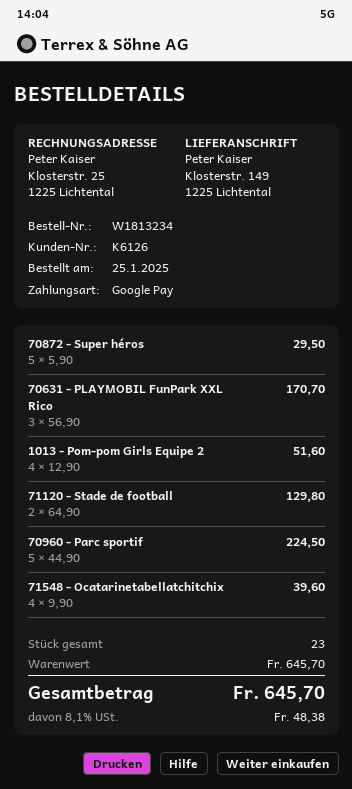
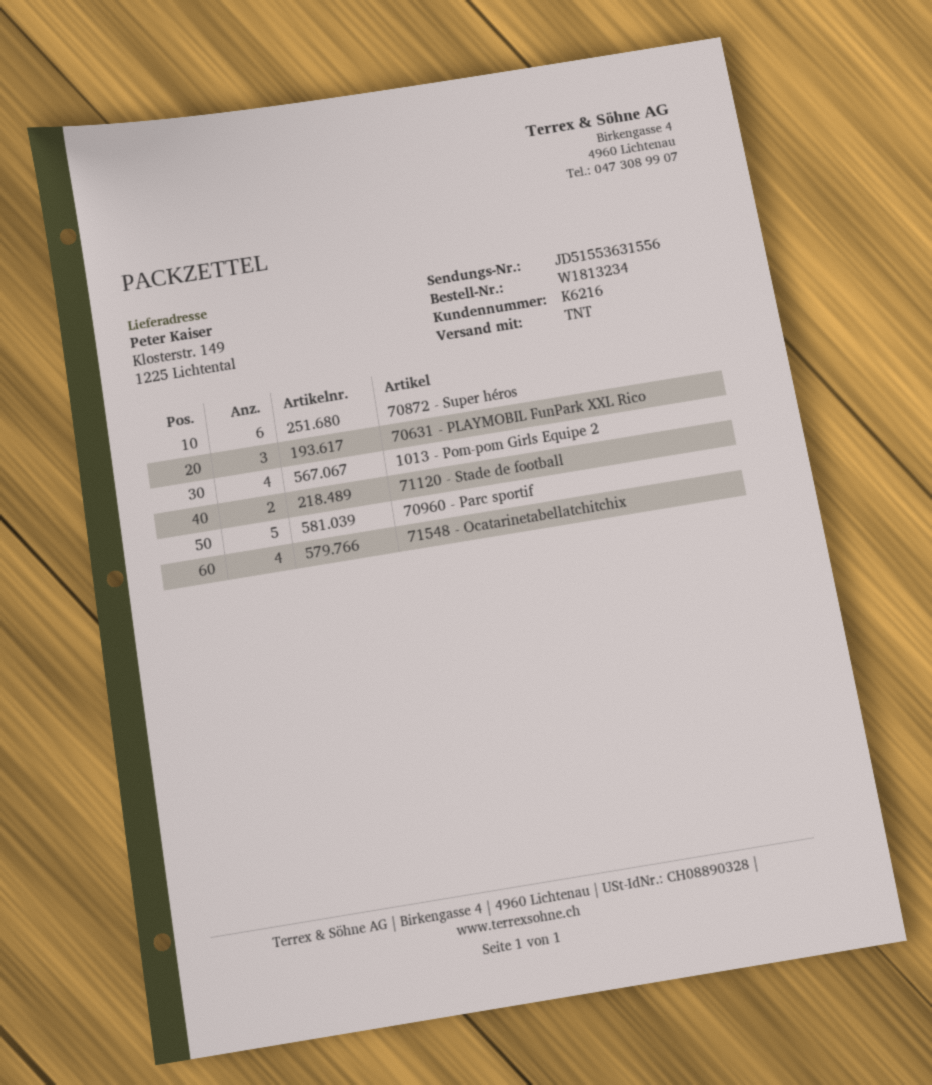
customer number: K6126 -> K6216
70872 - Super héros: 5 -> 6

